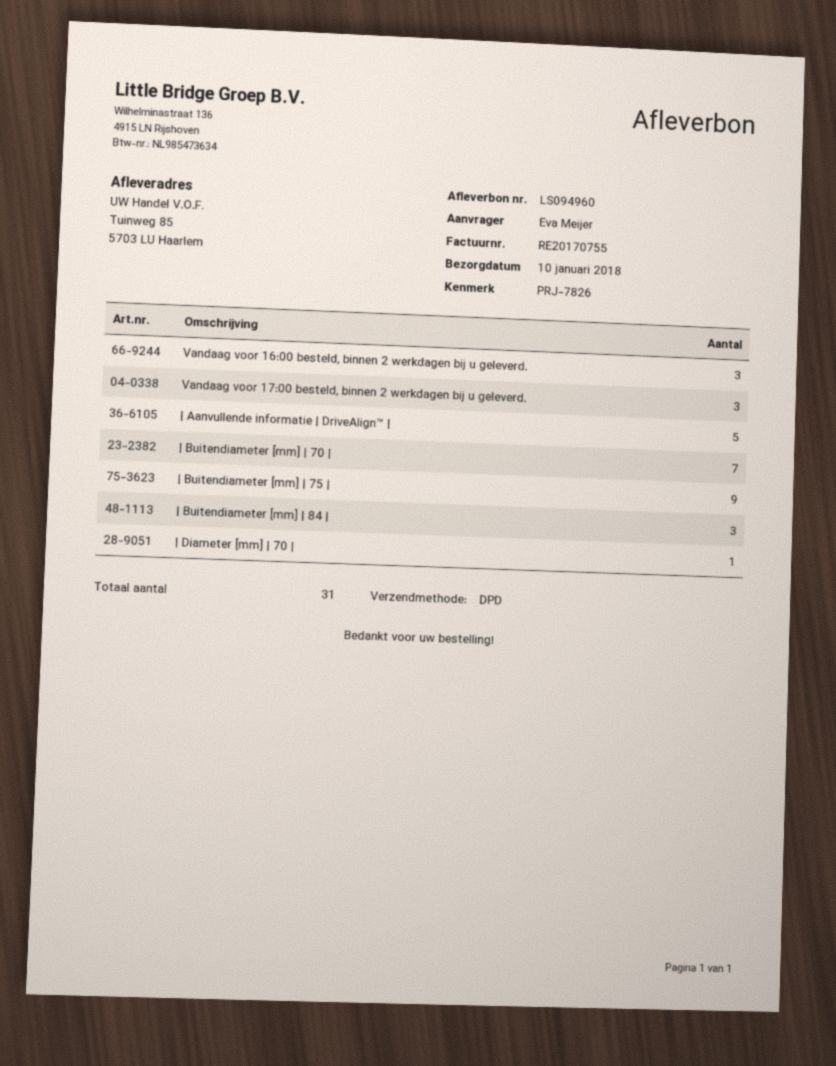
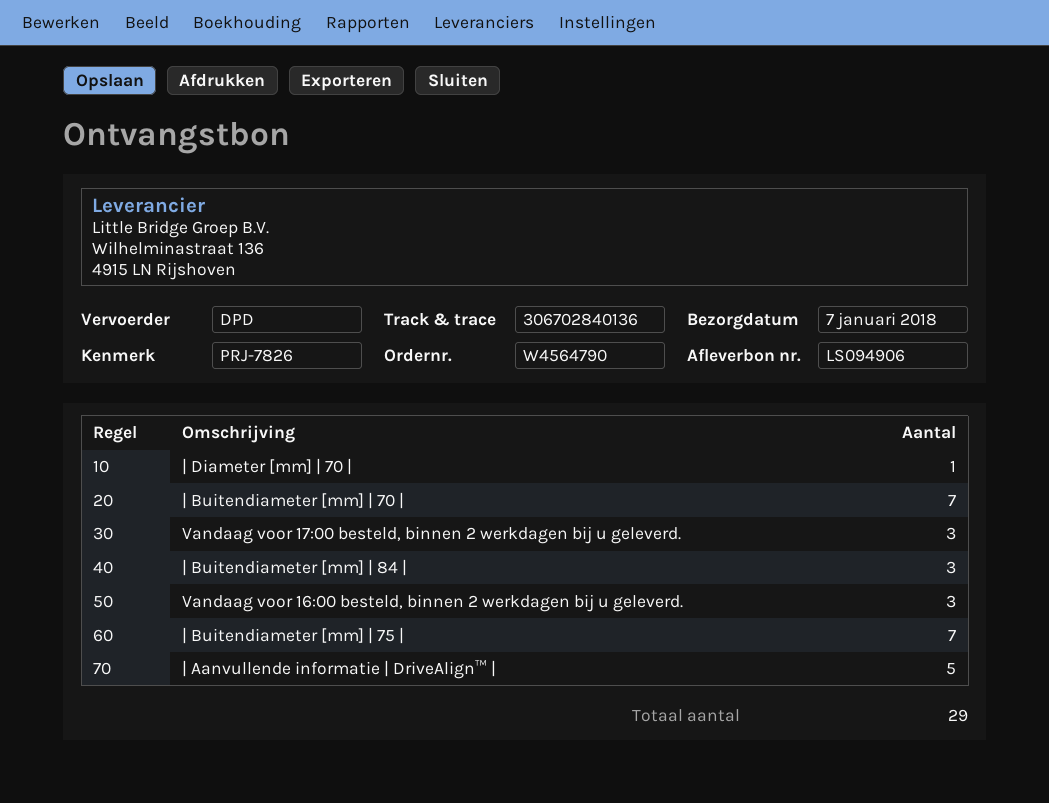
delivery note number: LS094960 -> LS094906
delivery date: 2018-01-10 -> 2018-01-07
| Buitendiameter [mm] | 75 |: 9 -> 7
total quantity: 31 -> 29

